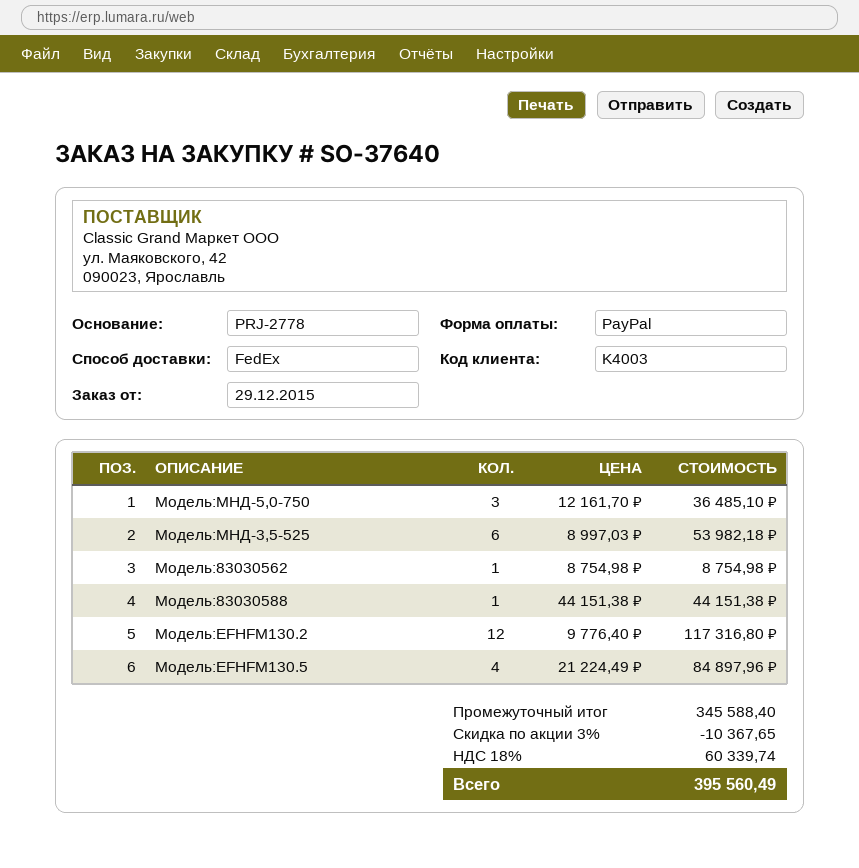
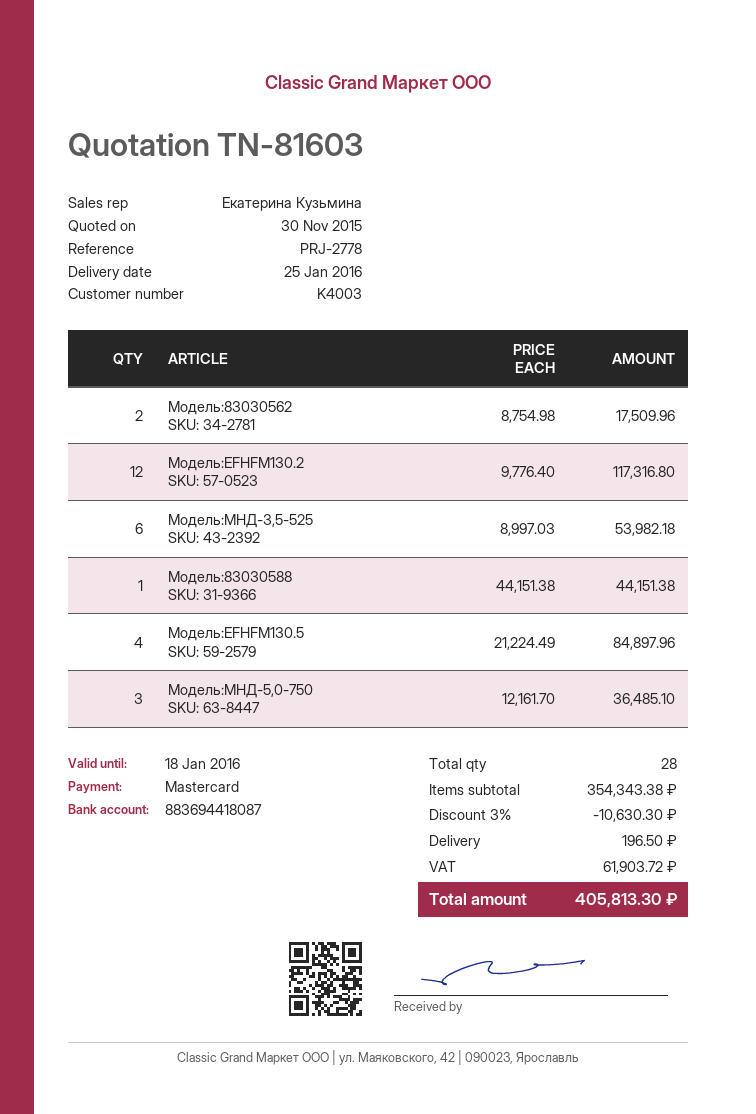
payment method: PayPal -> Mastercard
Модель:83030562: 1 x 8754.98 = 8754.98 -> 2 x 8754.98 = 17509.96
subtotal: 345588.40 -> 354343.38
discount: 3% = 10367.65 -> 3% = 10630.30
shipping: none -> 196.50
tax: 60339.74 -> 61903.72
total: 395560.49 -> 405813.30

